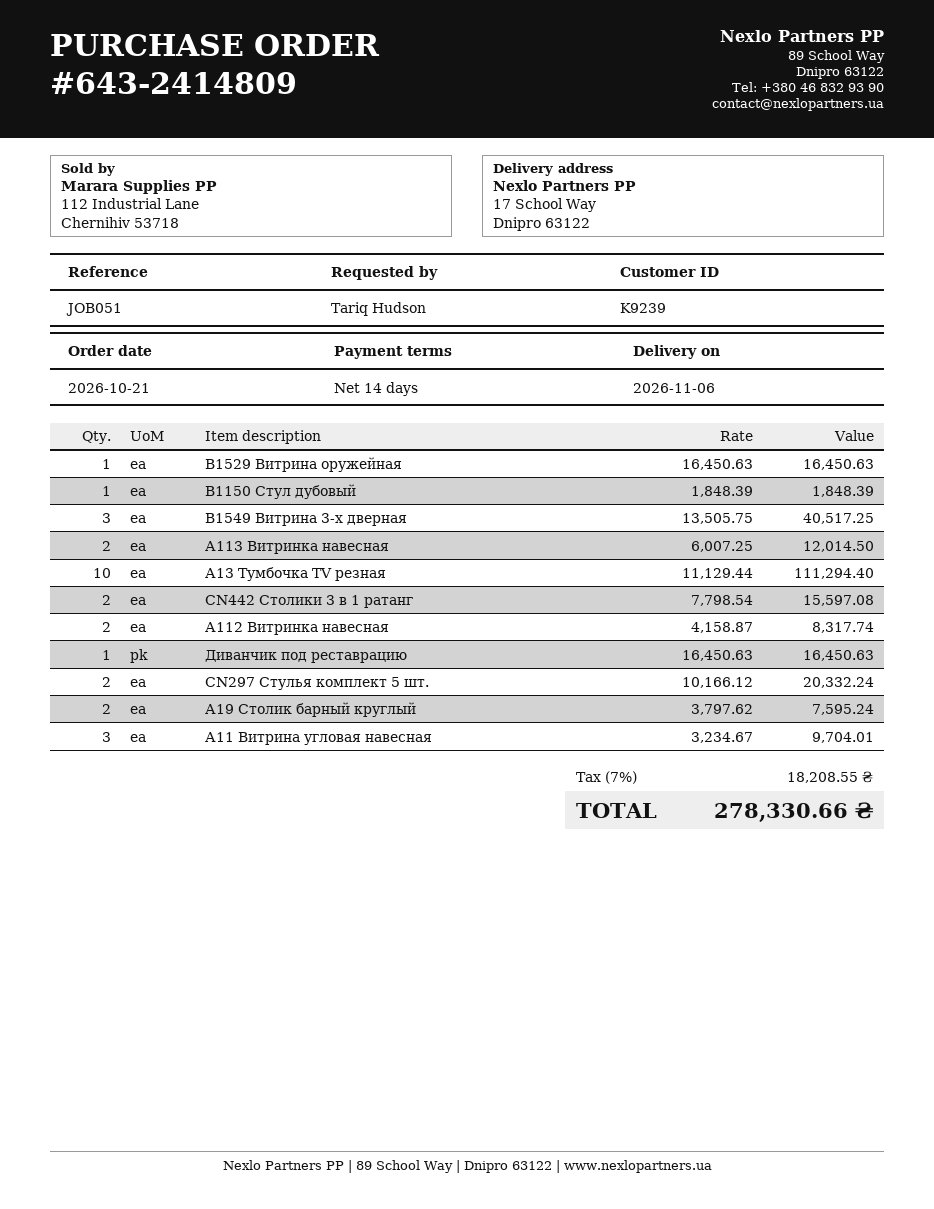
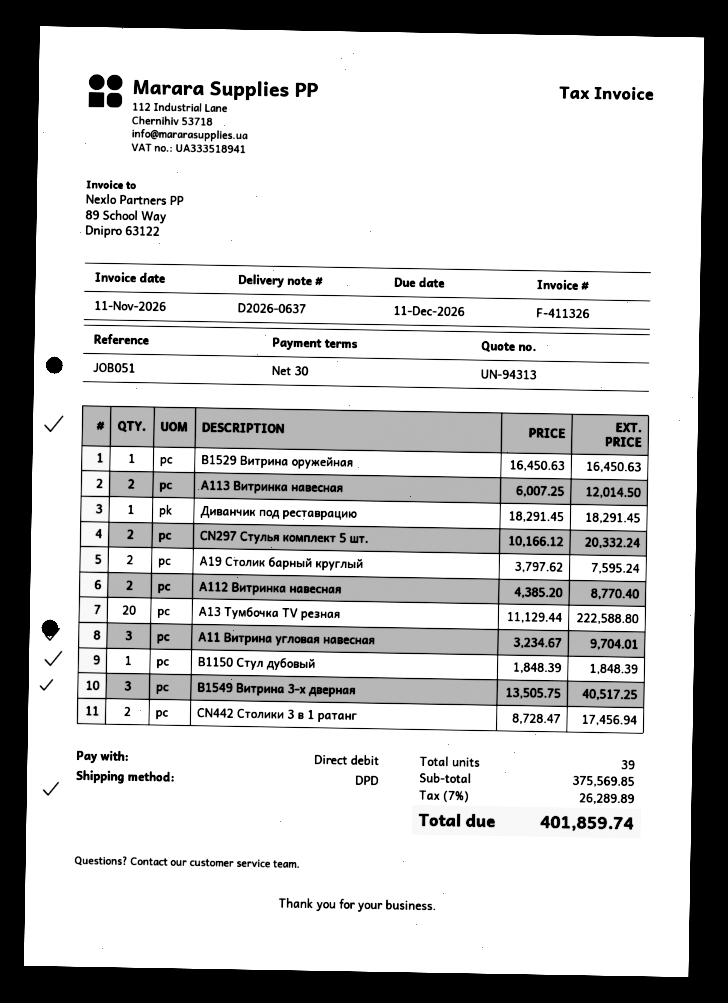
payment terms: 14 days -> 30 days
А13 Тумбочка TV резная: 10 x 11129.44 = 111294.40 -> 20 x 11129.44 = 222588.80
CN442 Столики 3 в 1 ратанг: 2 x 7798.54 = 15597.08 -> 2 x 8728.47 = 17456.94
А112 Витринка навесная: 2 x 4158.87 = 8317.74 -> 2 x 4385.20 = 8770.40
Диванчик под реставрацию: 1 x 16450.63 = 16450.63 -> 1 x 18291.45 = 18291.45
tax: 7% = 18208.55 -> 7% = 26289.89
total: 278330.66 -> 401859.74

